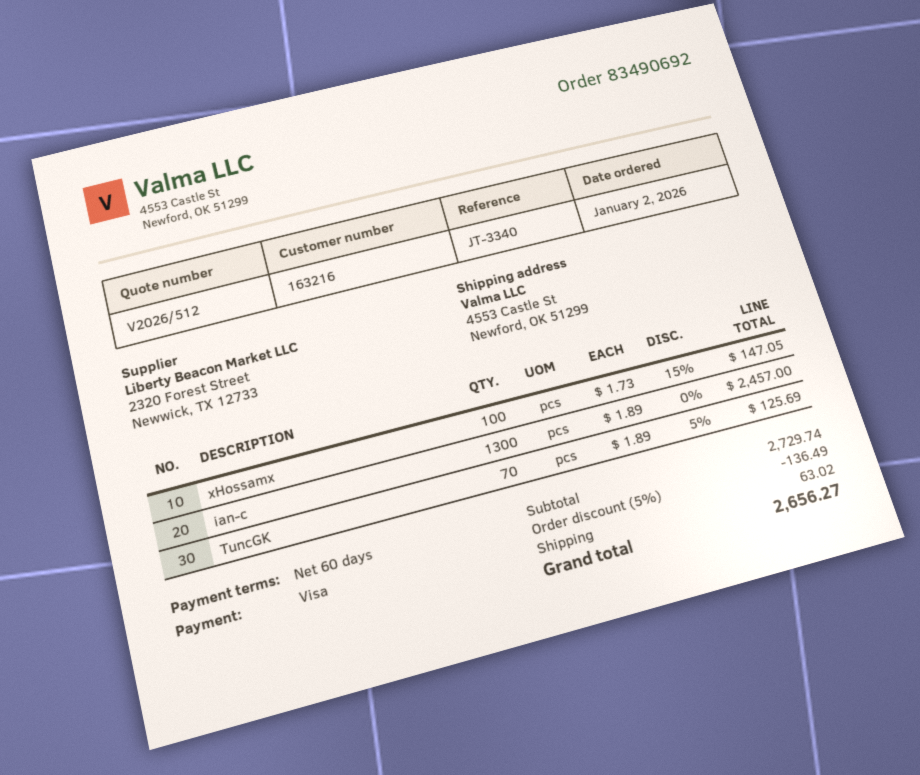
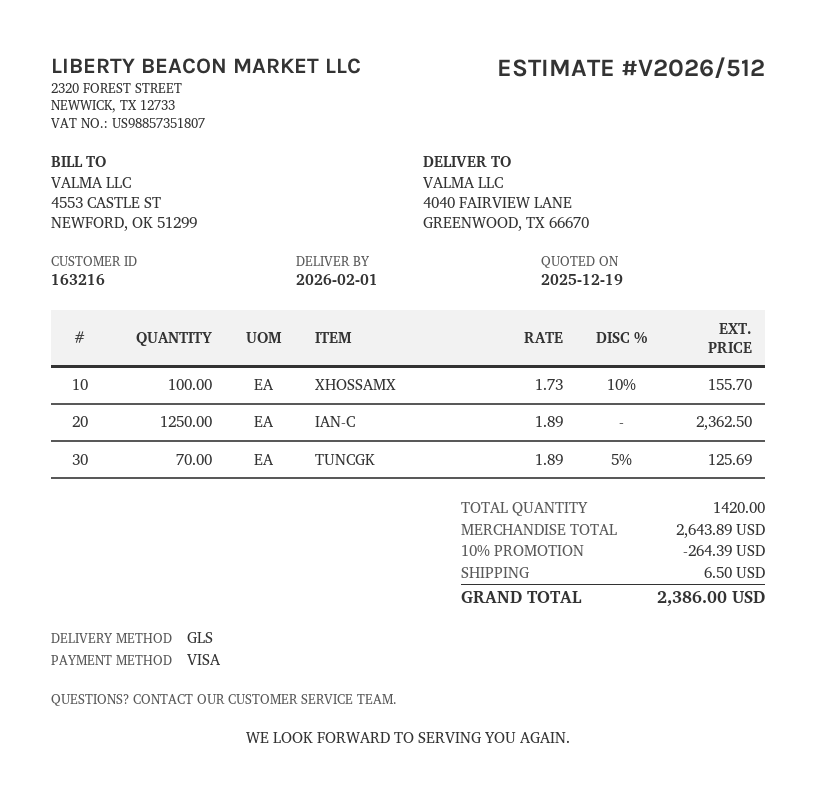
ship to: 4553 Castle St, Newford, OK 51299 -> 4040 FAIRVIEW LANE, GREENWOOD, TX 66670
xHossamx: 100 x 1.73 - 15% = 147.05 -> 100 x 1.73 - 10% = 155.70
ian-c: 1300 x 1.89 = 2457.00 -> 1250 x 1.89 = 2362.50
subtotal: 2729.74 -> 2643.89
discount: 5% = 136.49 -> 10% = 264.39
shipping: 63.02 -> 6.50
total: 2656.27 -> 2386.00

